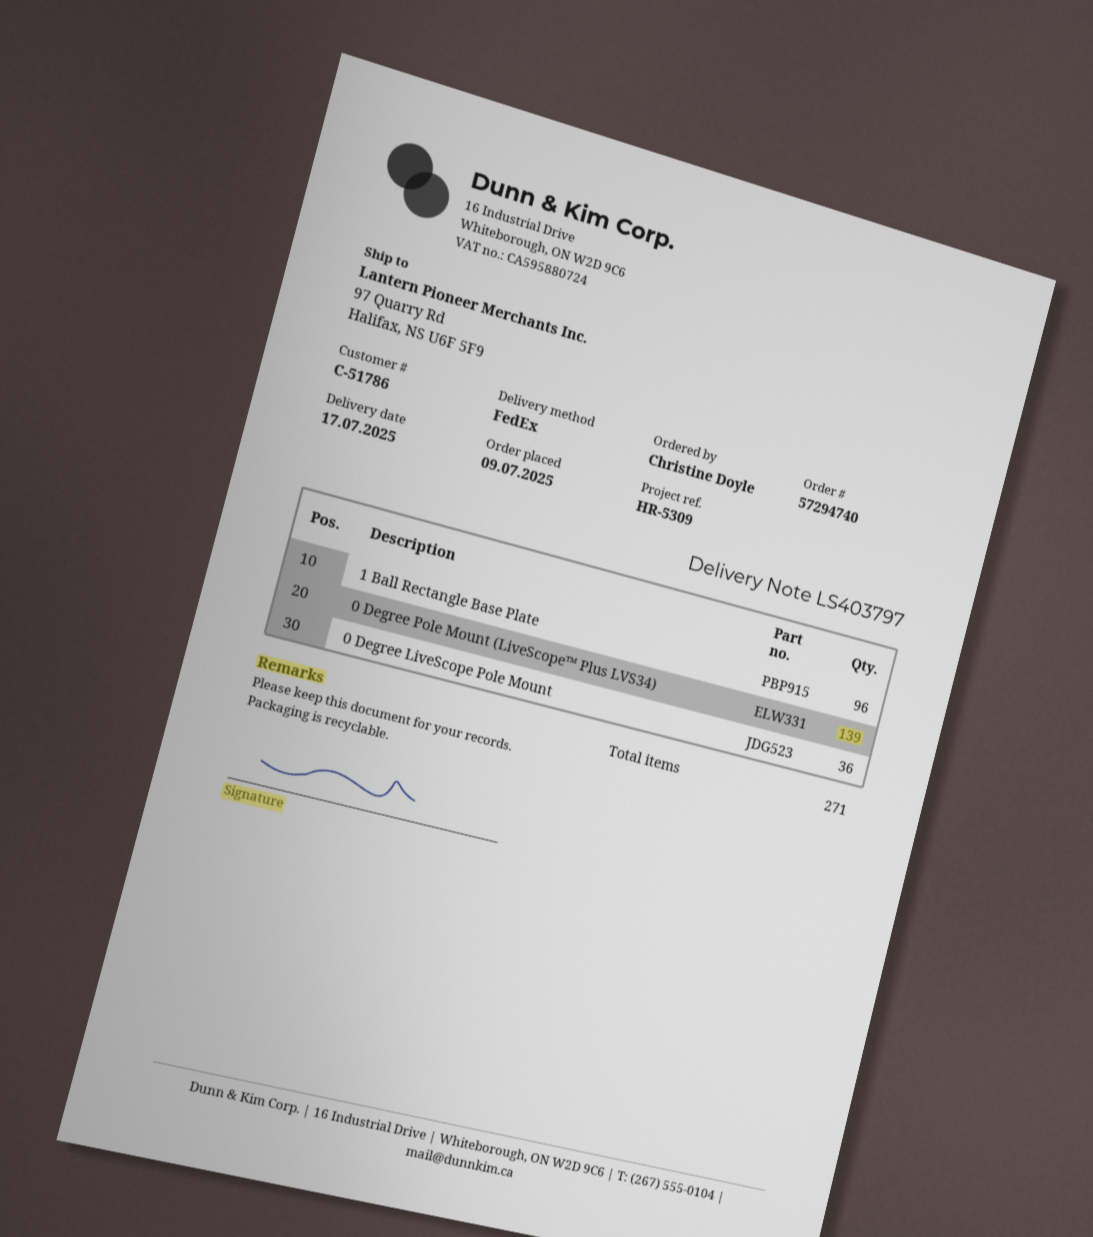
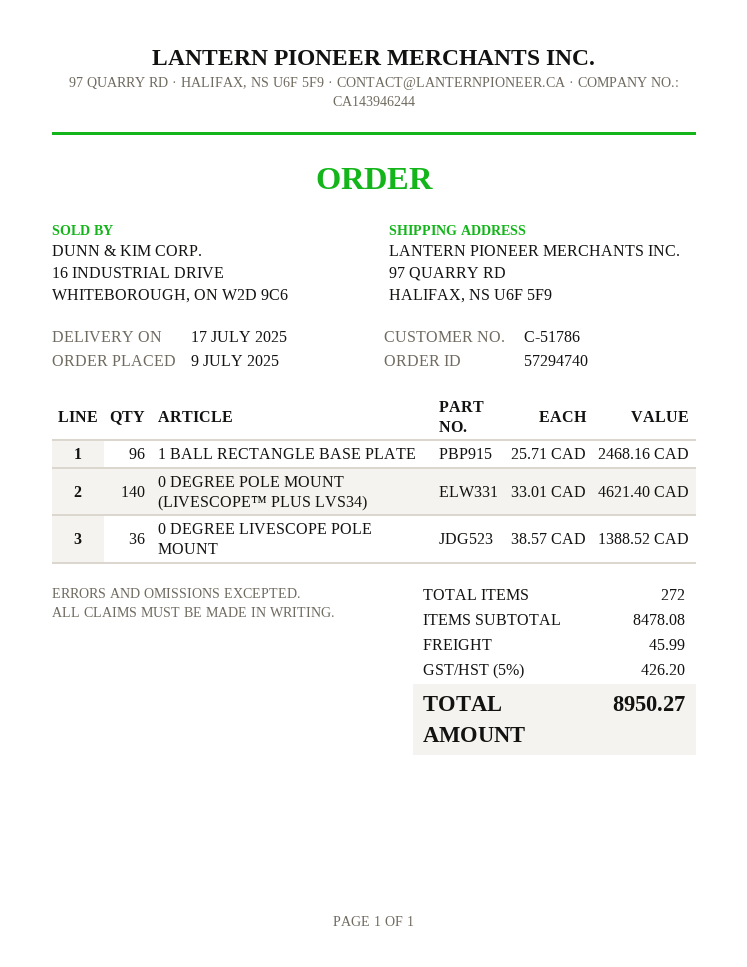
0 Degree Pole Mount (LiveScope™ Plus LVS34): 139 -> 140
total quantity: 271 -> 272

